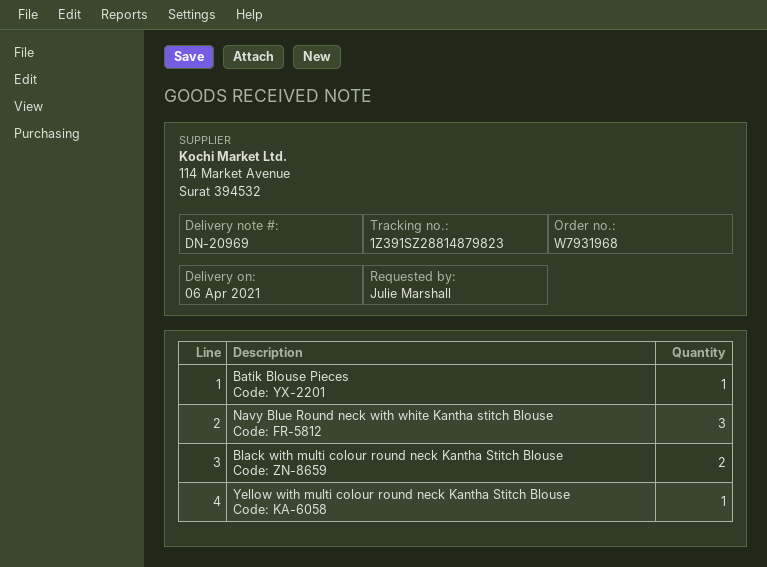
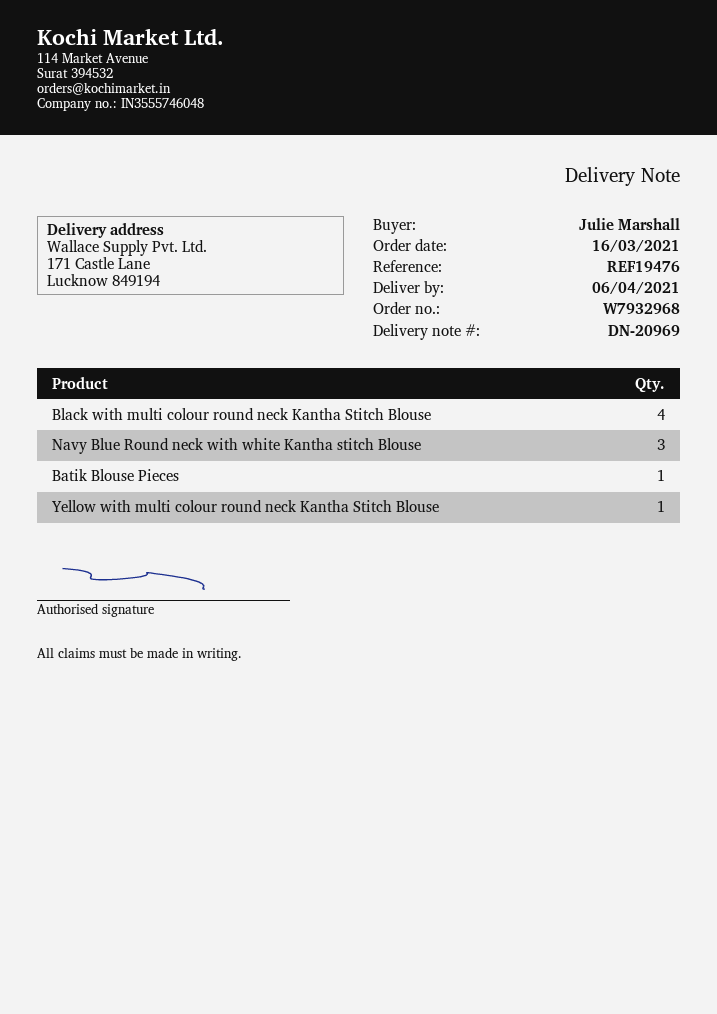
order number: W7931968 -> W7932968
Black with multi colour round neck Kantha Stitch Blouse: 2 -> 4

